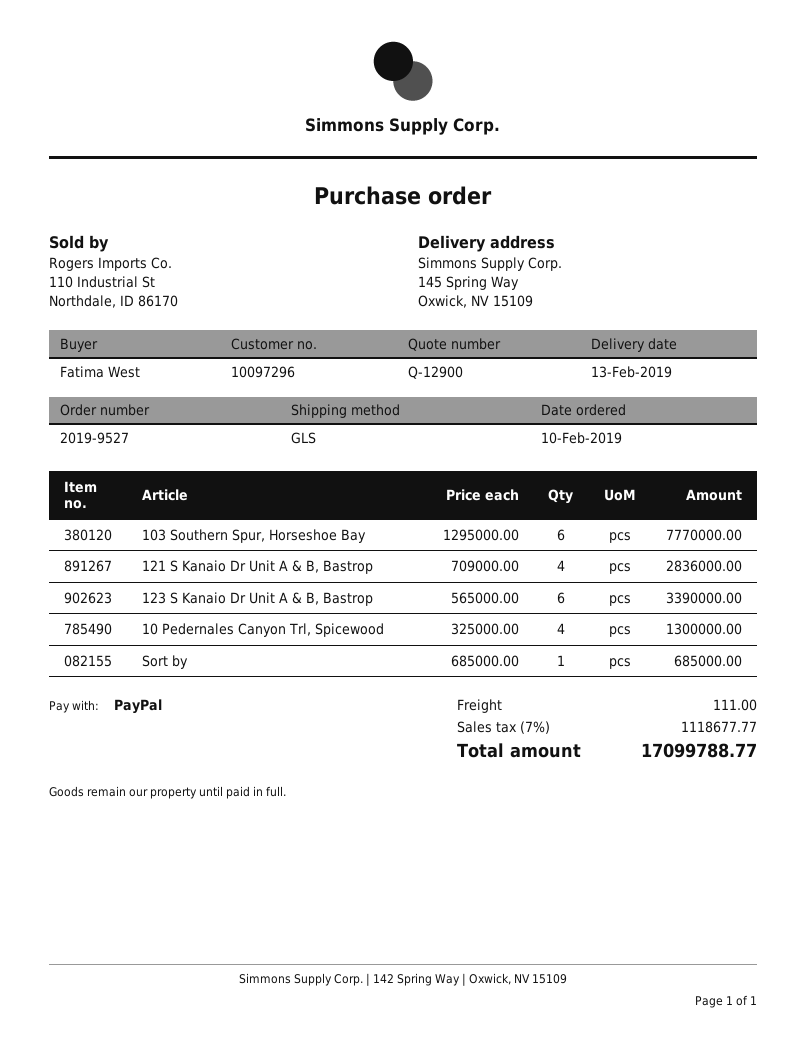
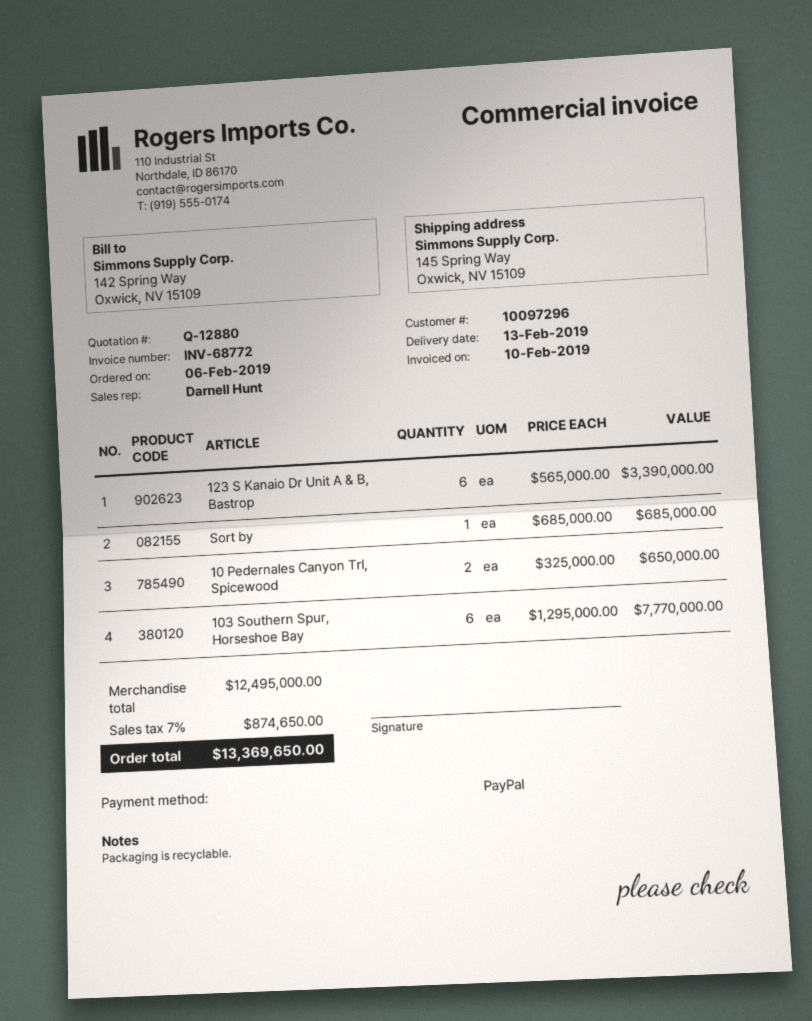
quote number: Q-12900 -> Q-12880
order date: 2019-02-10 -> 2019-02-06
121 S Kanaio Dr Unit A & B, Bastrop: 4 x 709000.00 = 2836000.00 -> none
10 Pedernales Canyon Trl, Spicewood: 4 x 325000.00 = 1300000.00 -> 2 x 325000.00 = 650000.00
shipping: 111.00 -> none
tax: 7% = 1118677.77 -> 7% = 874650.00
total: 17099788.77 -> 13369650.00

